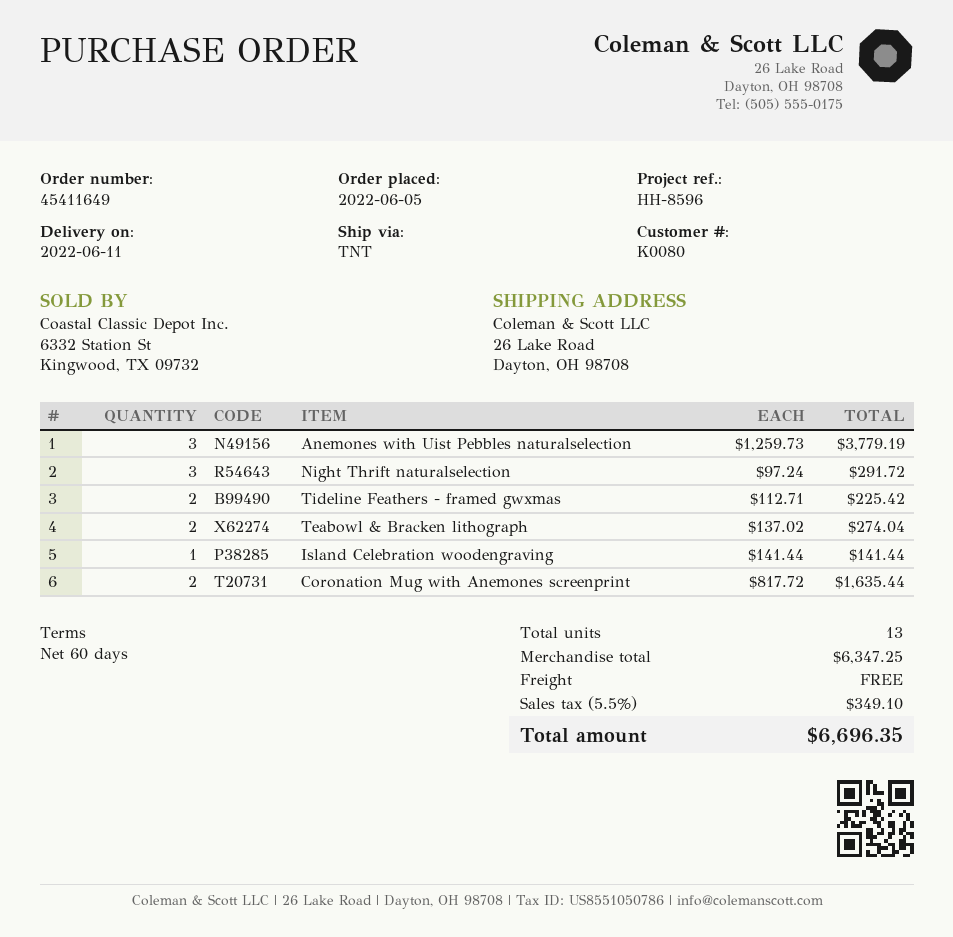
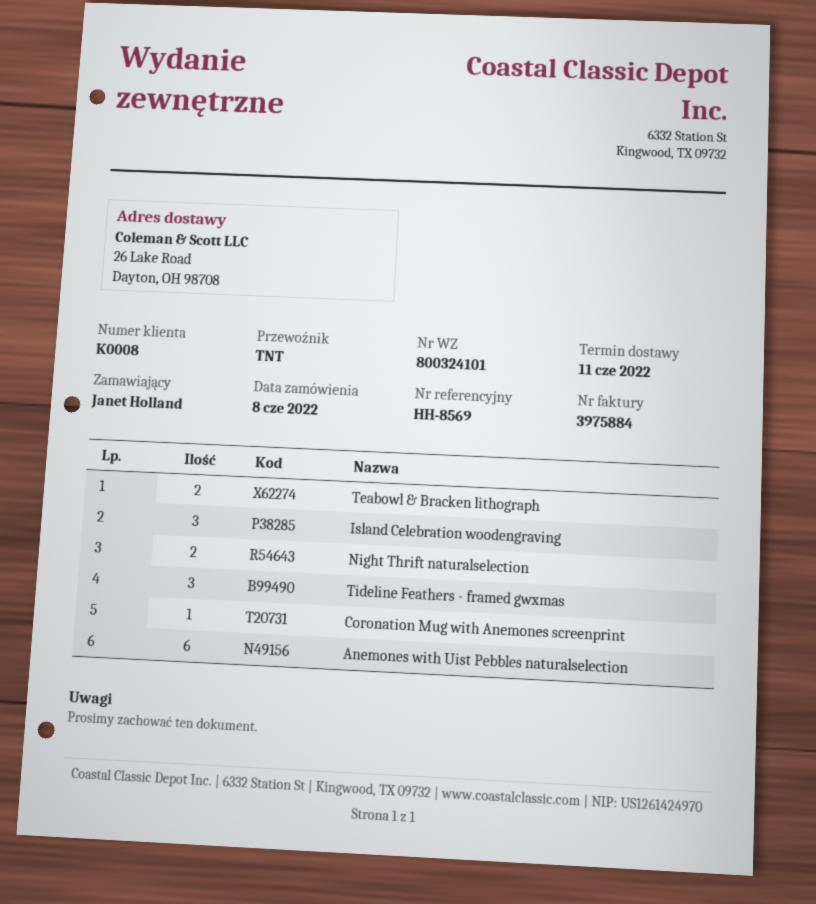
order date: 2022-06-05 -> 2022-06-08
customer number: K0080 -> K0008
reference: HH-8596 -> HH-8569
Anemones with Uist Pebbles naturalselection: 3 -> 6
Night Thrift naturalselection: 3 -> 2
Tideline Feathers - framed gwxmas: 2 -> 3
Island Celebration woodengraving: 1 -> 3
Coronation Mug with Anemones screenprint: 2 -> 1

